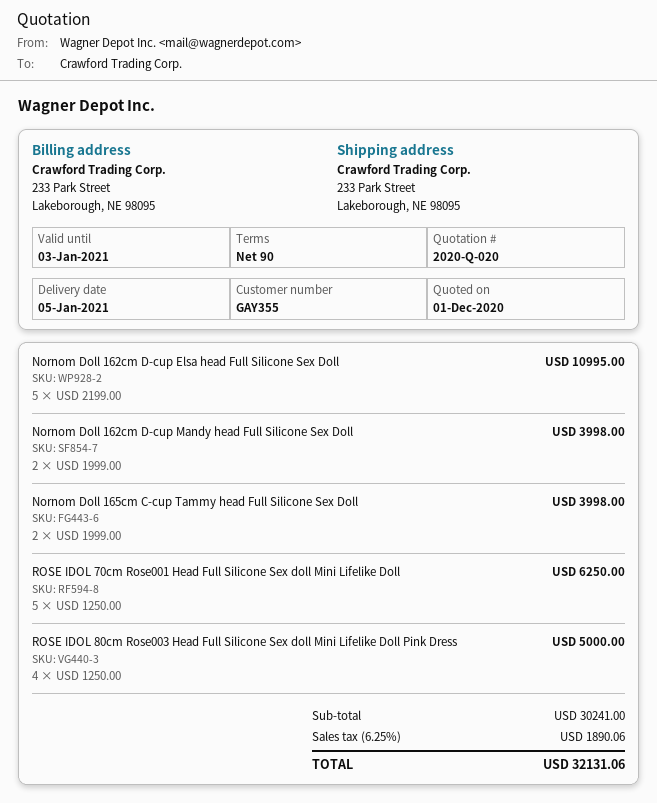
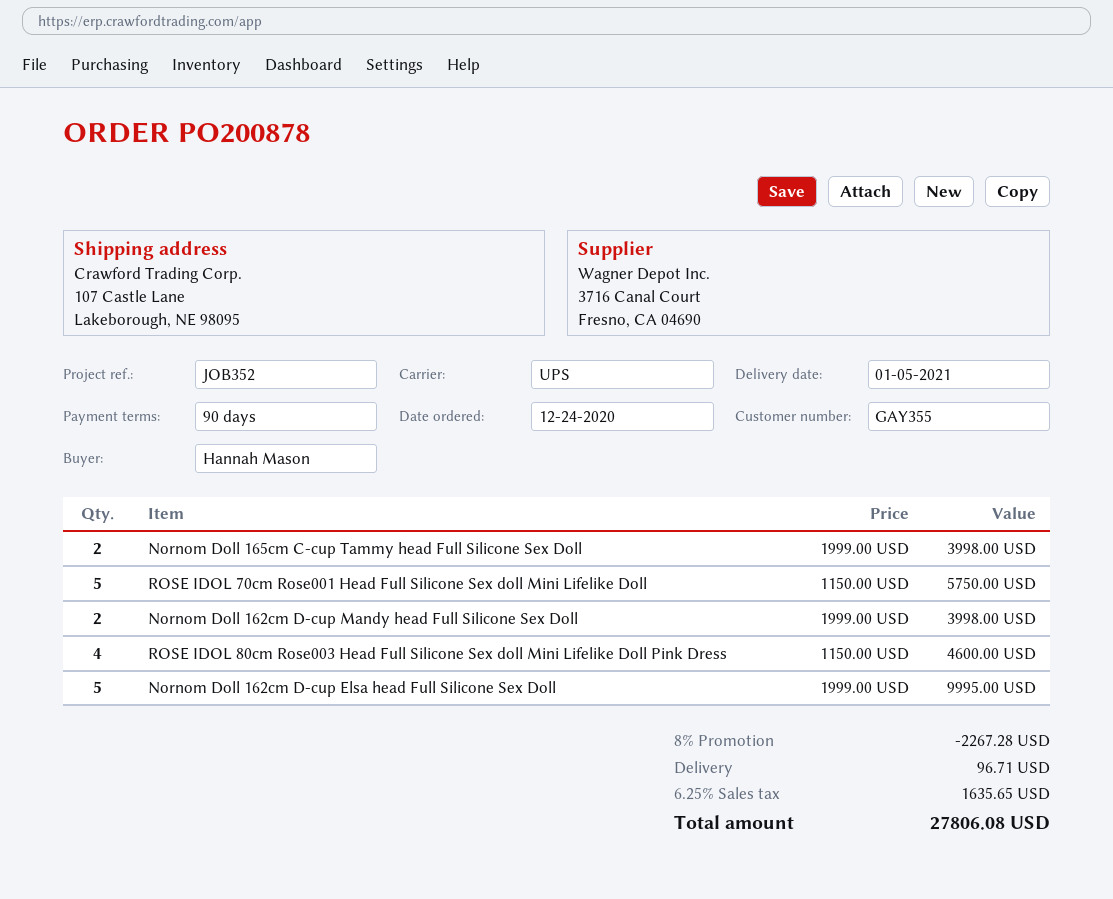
ship to: 233 Park Street, Lakeborough, NE 98095 -> 107 Castle Lane, Lakeborough, NE 98095
Nornom Doll 162cm D-cup Elsa head Full Silicone Sex Doll: 5 x 2199.00 = 10995.00 -> 5 x 1999.00 = 9995.00
ROSE IDOL 70cm Rose001 Head Full Silicone Sex doll Mini Lifelike Doll: 5 x 1250.00 = 6250.00 -> 5 x 1150.00 = 5750.00
ROSE IDOL 80cm Rose003 Head Full Silicone Sex doll Mini Lifelike Doll Pink Dress: 4 x 1250.00 = 5000.00 -> 4 x 1150.00 = 4600.00
discount: none -> 8% = 2267.28
shipping: none -> 96.71
tax: 6.25% = 1890.06 -> 6.25% = 1635.65
total: 32131.06 -> 27806.08

